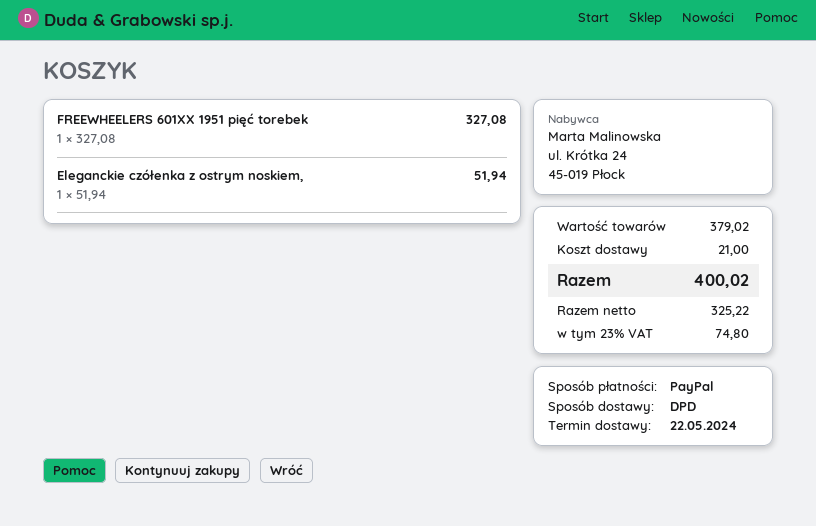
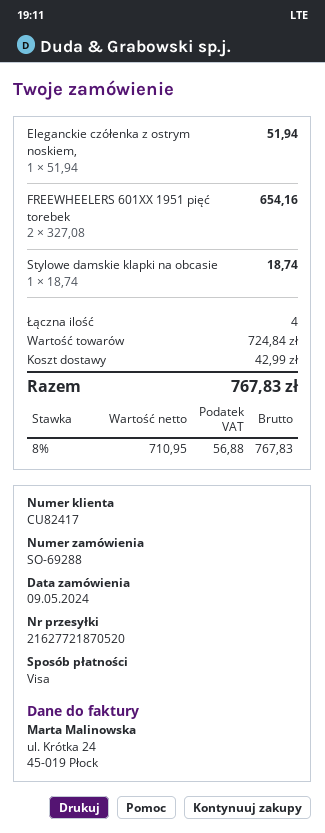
payment method: PayPal -> Visa
FREEWHEELERS 601XX 1951 pięć torebek: 1 x 327.08 = 327.08 -> 2 x 327.08 = 654.16
Stylowe damskie klapki na obcasie: none -> 1 x 18.74 = 18.74
subtotal: 379.02 -> 724.84
shipping: 21.00 -> 42.99
net: 325.22 -> 710.95
tax: 23% = 74.80 -> 8% = 56.88
total: 400.02 -> 767.83

